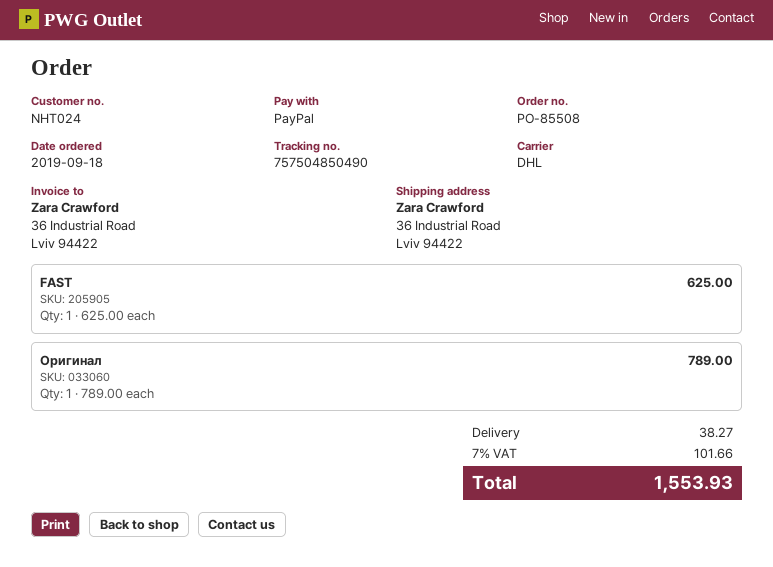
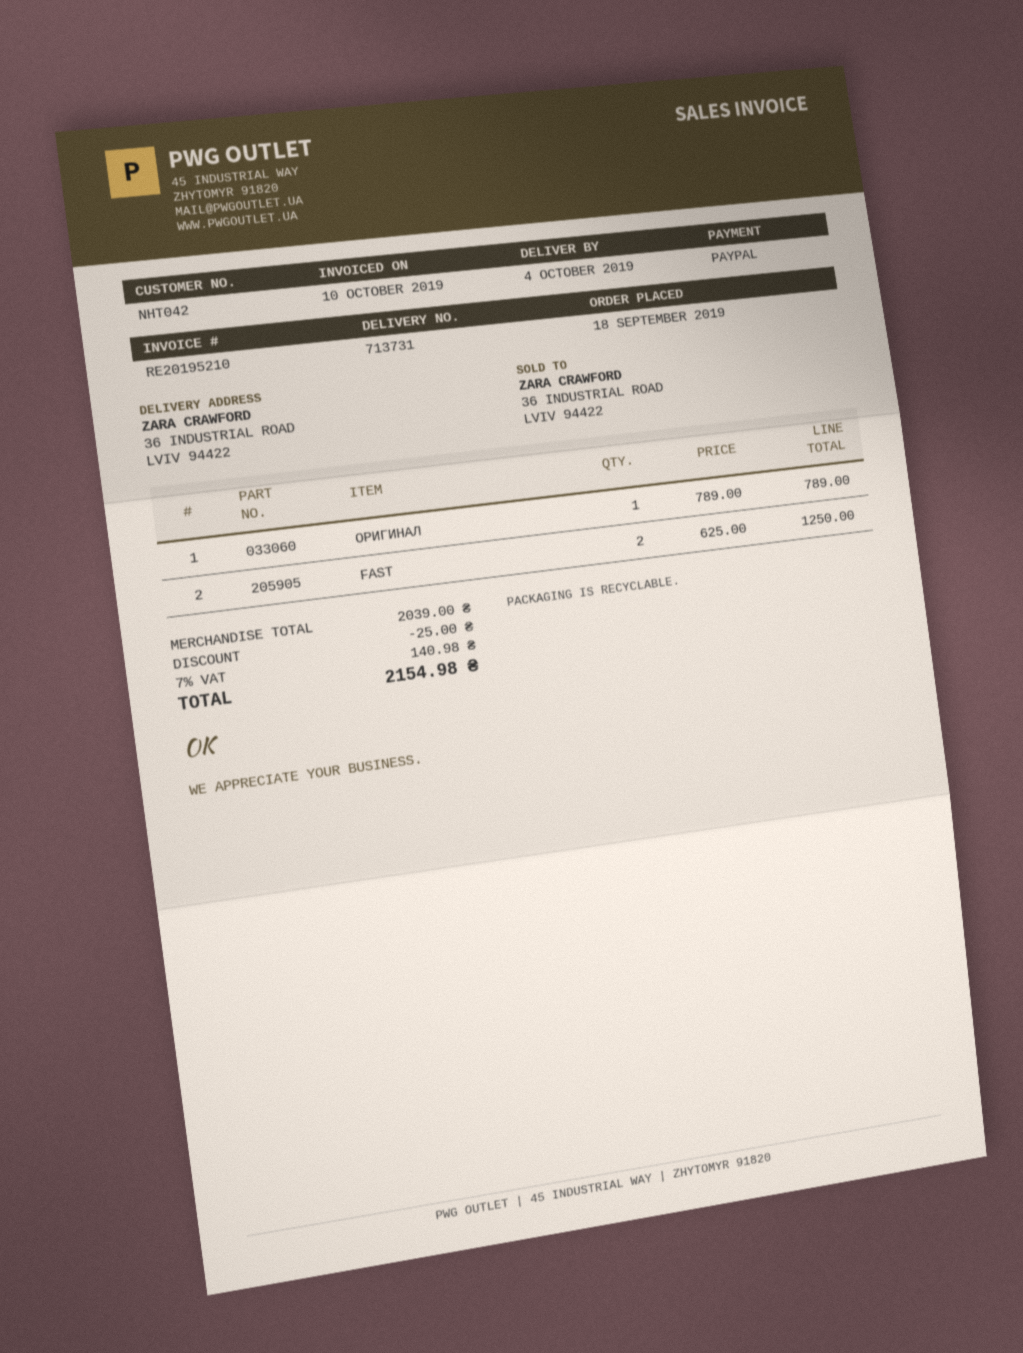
customer number: NHT024 -> NHT042
FAST: 1 x 625.00 = 625.00 -> 2 x 625.00 = 1250.00
discount: none -> 25.00
shipping: 38.27 -> none
tax: 7% = 101.66 -> 7% = 140.98
total: 1553.93 -> 2154.98

